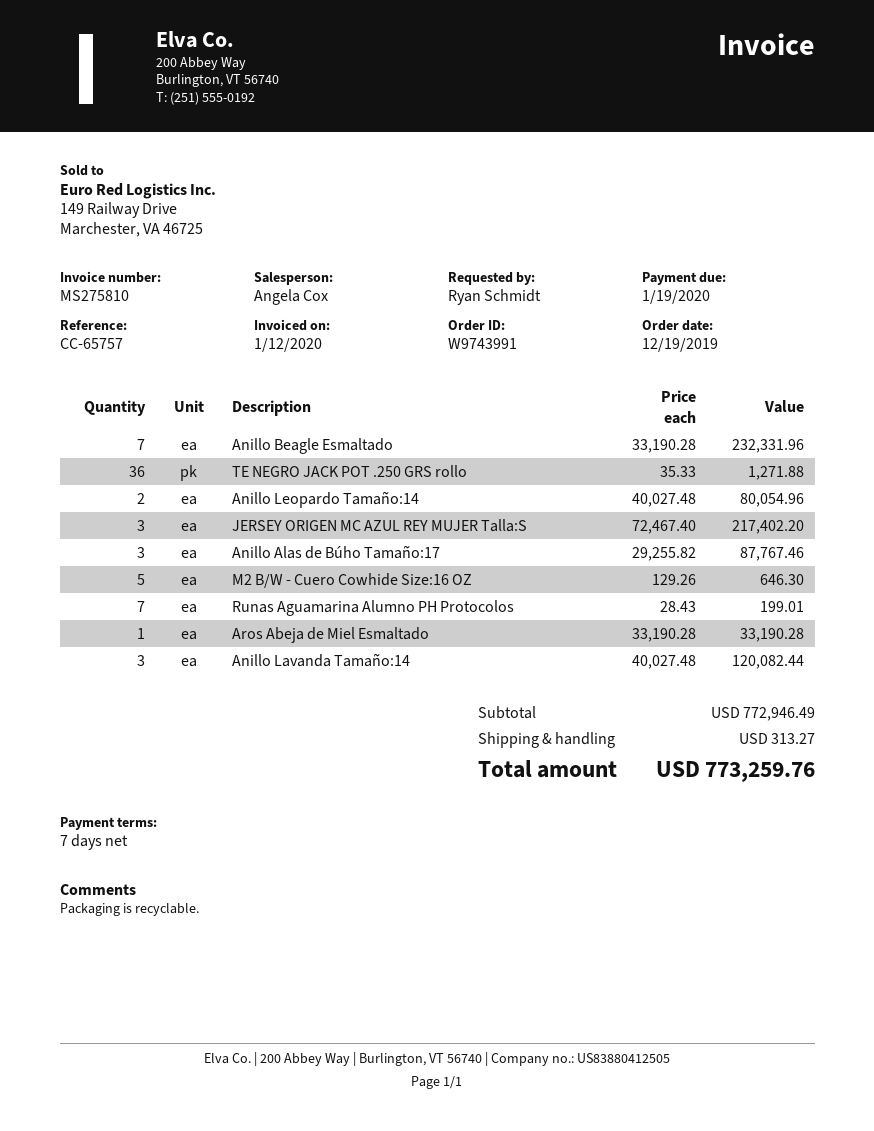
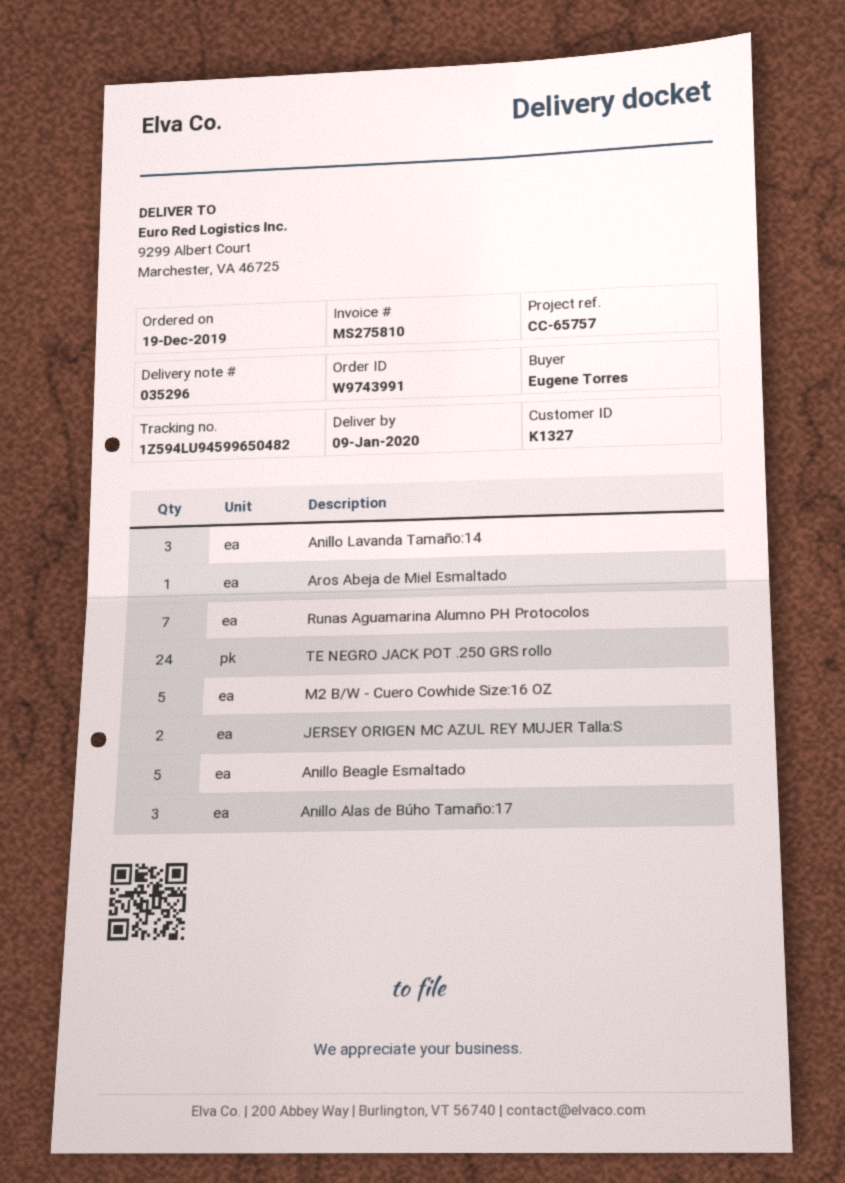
ordered by: Ryan Schmidt -> Eugene Torres
Anillo Beagle Esmaltado: 7 -> 5
TE NEGRO JACK POT .250 GRS rollo: 36 -> 24
Anillo Leopardo Tamaño:14: 2 -> none
JERSEY ORIGEN MC AZUL REY MUJER Talla:S: 3 -> 2

